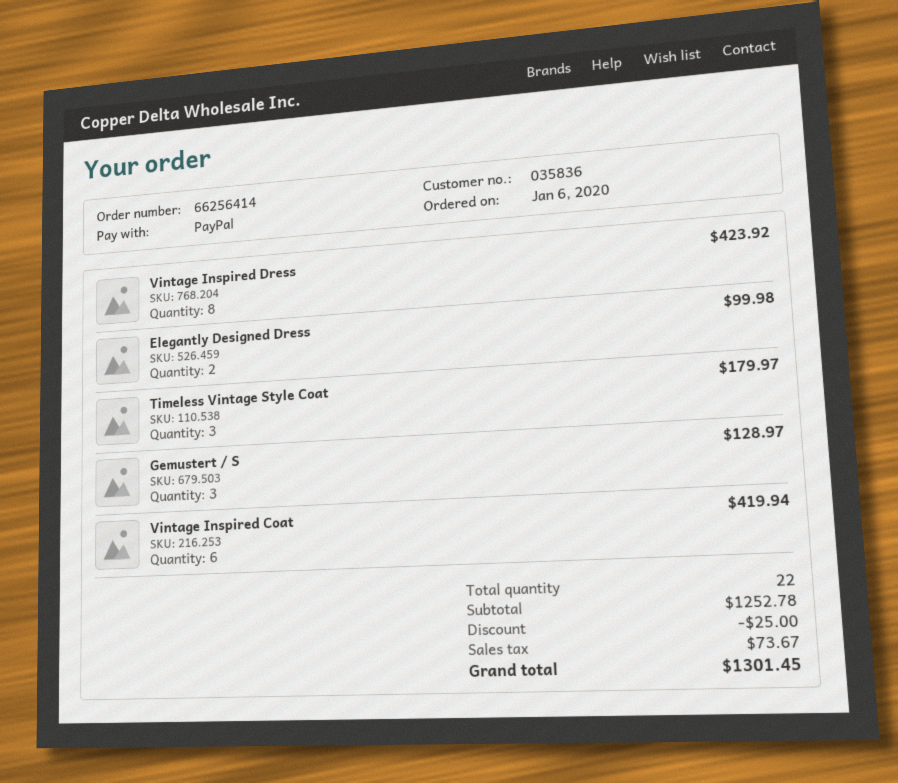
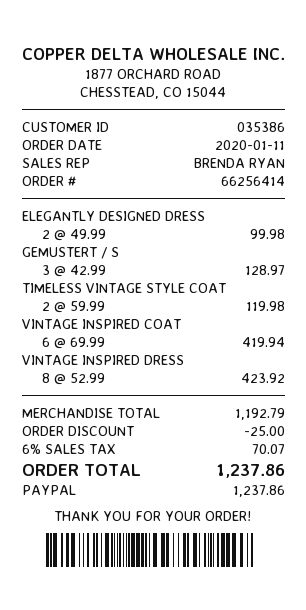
order date: 2020-01-06 -> 2020-01-11
customer number: 035836 -> 035386
Timeless Vintage Style Coat: 3 for 179.97 -> 2 for 119.98
subtotal: 1252.78 -> 1192.79
tax: 73.67 -> 70.07
total: 1301.45 -> 1237.86

